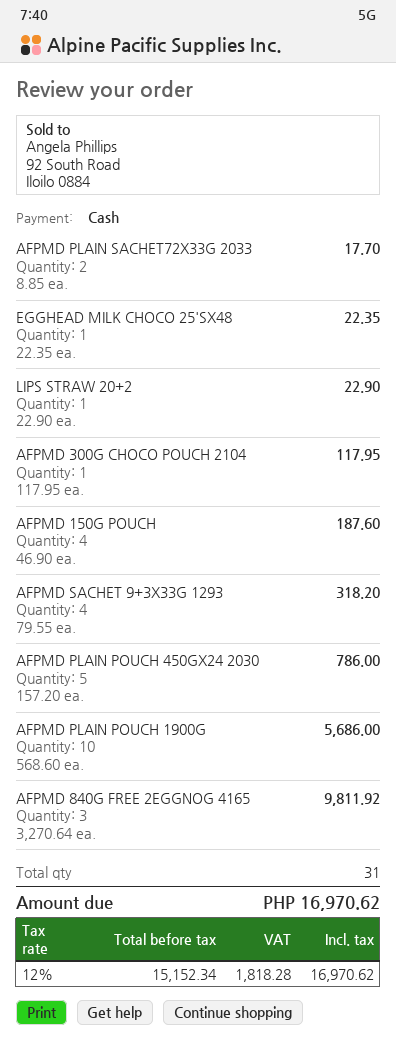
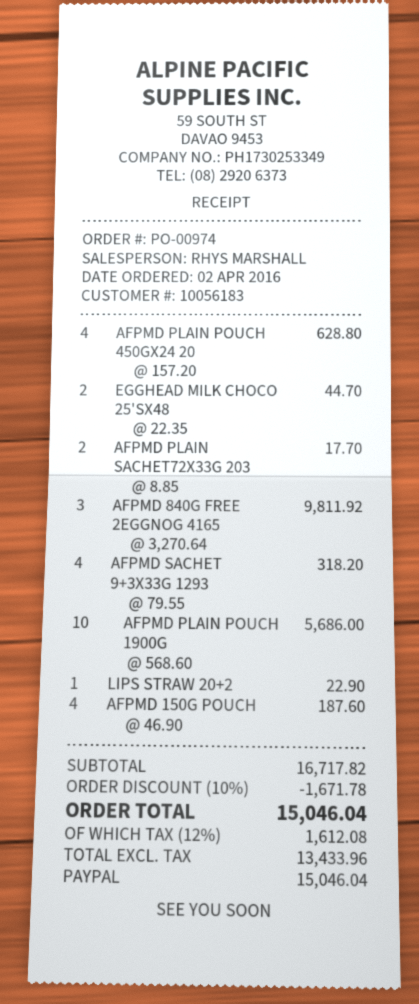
payment method: cash -> PayPal
EGGHEAD MILK CHOCO 25'SX48: 1 x 22.35 = 22.35 -> 2 x 22.35 = 44.70
AFPMD 300G CHOCO POUCH 2104: 1 x 117.95 = 117.95 -> none
AFPMD PLAIN POUCH 450GX24 2030: 5 x 157.20 = 786.00 -> 4 x 157.20 = 628.80
discount: none -> 10% = 1671.78
net: 15152.34 -> 13433.96
tax: 12% = 1818.28 -> 12% = 1612.08
total: 16970.62 -> 15046.04

